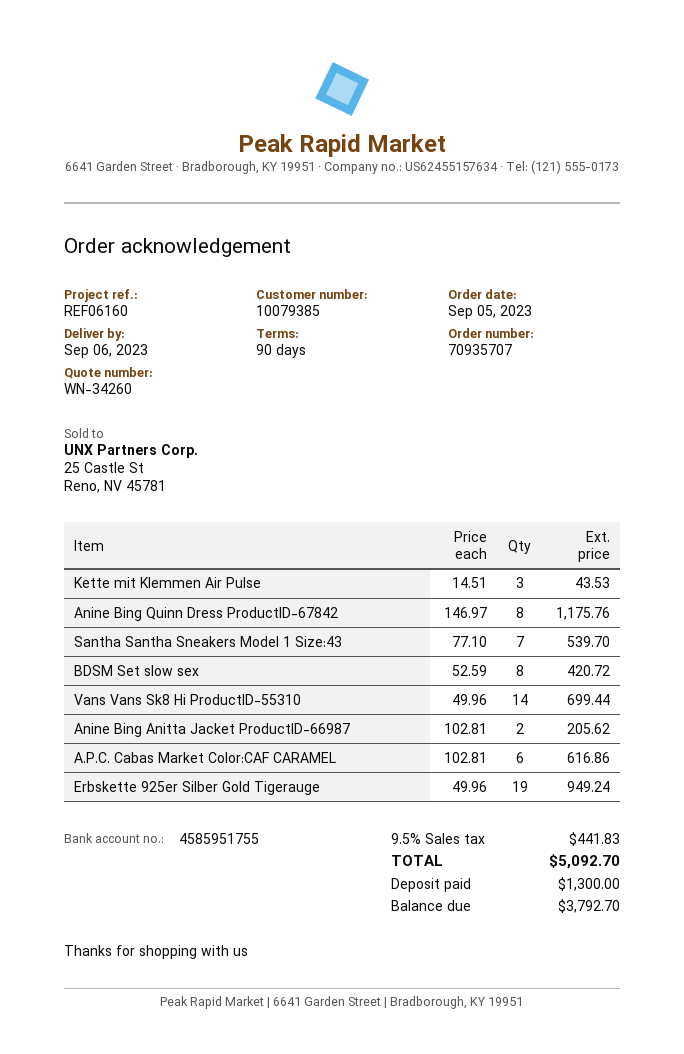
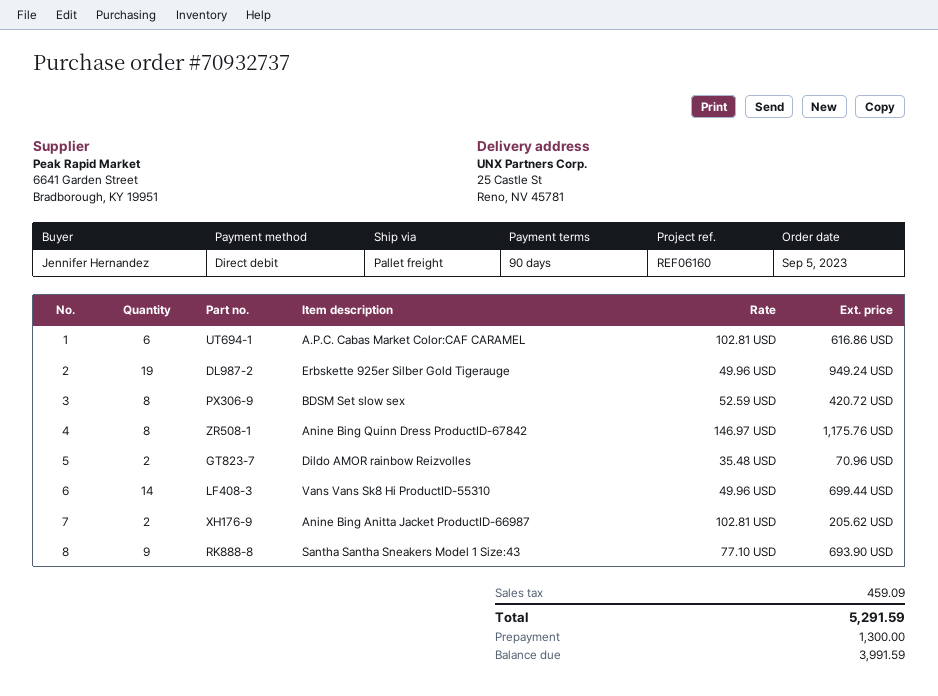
order number: 70935707 -> 70932737
Kette mit Klemmen Air Pulse: 3 x 14.51 = 43.53 -> none
Santha Santha Sneakers Model 1 Size:43: 7 x 77.10 = 539.70 -> 9 x 77.10 = 693.90
Dildo AMOR rainbow Reizvolles: none -> 2 x 35.48 = 70.96
tax: 441.83 -> 459.09
total: 5092.70 -> 5291.59
balance: 3792.70 -> 3991.59

